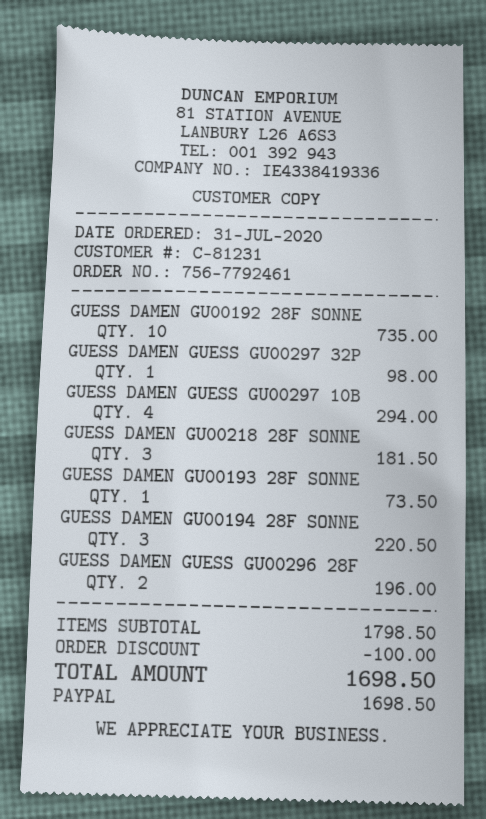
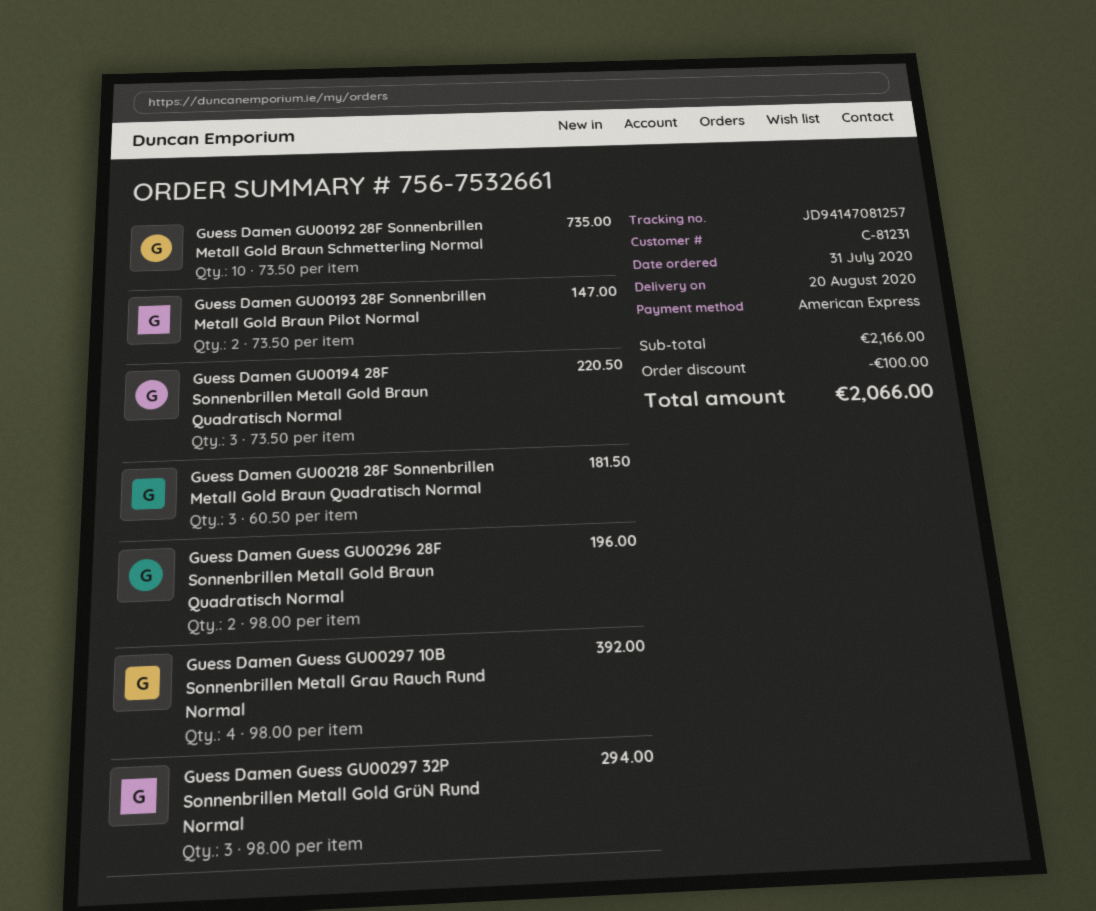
order number: 756-7792461 -> 756-7532661
payment method: PayPal -> American Express
GUESS DAMEN GUESS GU00297 32P: 1 for 98.00 -> 3 for 294.00
GUESS DAMEN GUESS GU00297 10B: 4 for 294.00 -> 4 for 392.00
GUESS DAMEN GU00193 28F SONNE: 1 for 73.50 -> 2 for 147.00
subtotal: 1798.50 -> 2166.00
total: 1698.50 -> 2066.00

